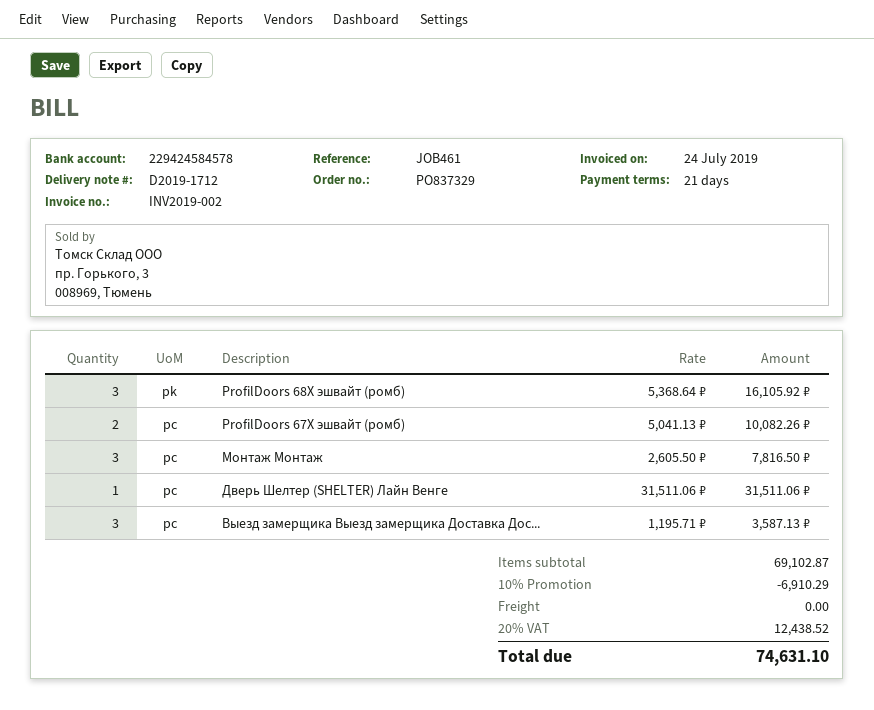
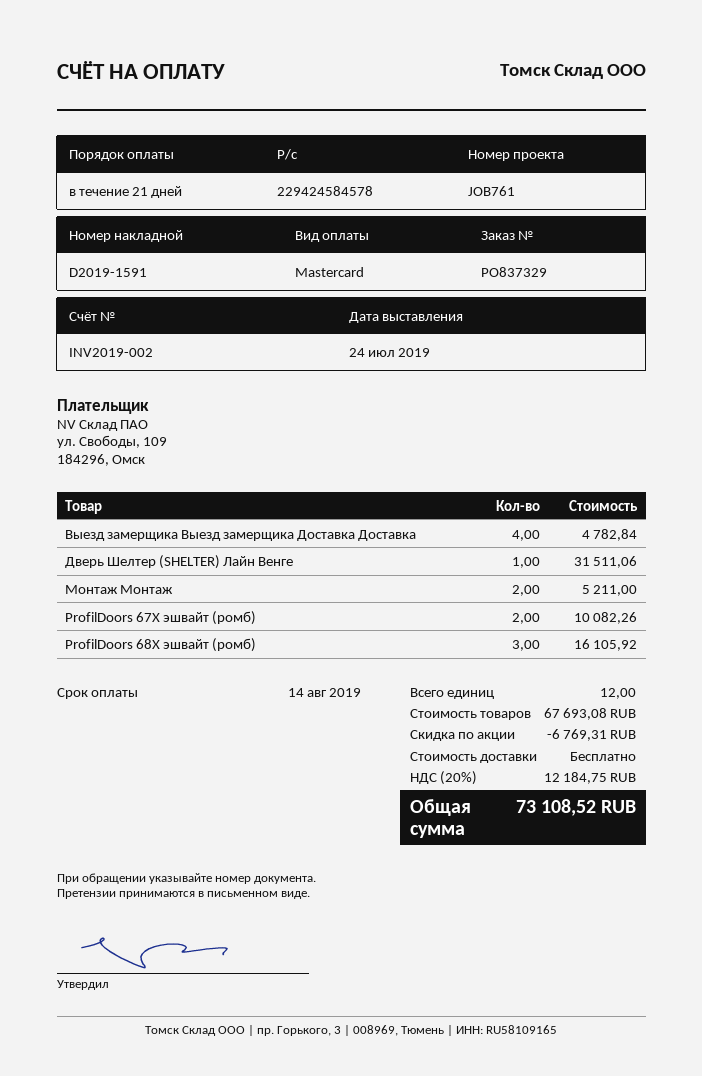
delivery note number: D2019-1712 -> D2019-1591
reference: JOB461 -> JOB761
Монтаж Монтаж: 3 for 7816.50 -> 2 for 5211.00
Выезд замерщика Выезд замерщика Доставка Дос...: 3 for 3587.13 -> 4 for 4782.84
subtotal: 69102.87 -> 67693.08
discount: 6910.29 -> 6769.31
tax: 20% = 12438.52 -> 20% = 12184.75
total: 74631.10 -> 73108.52

